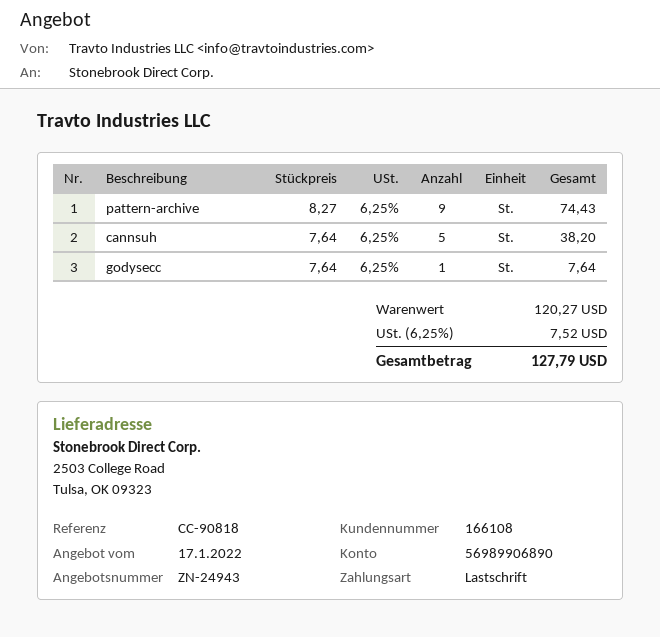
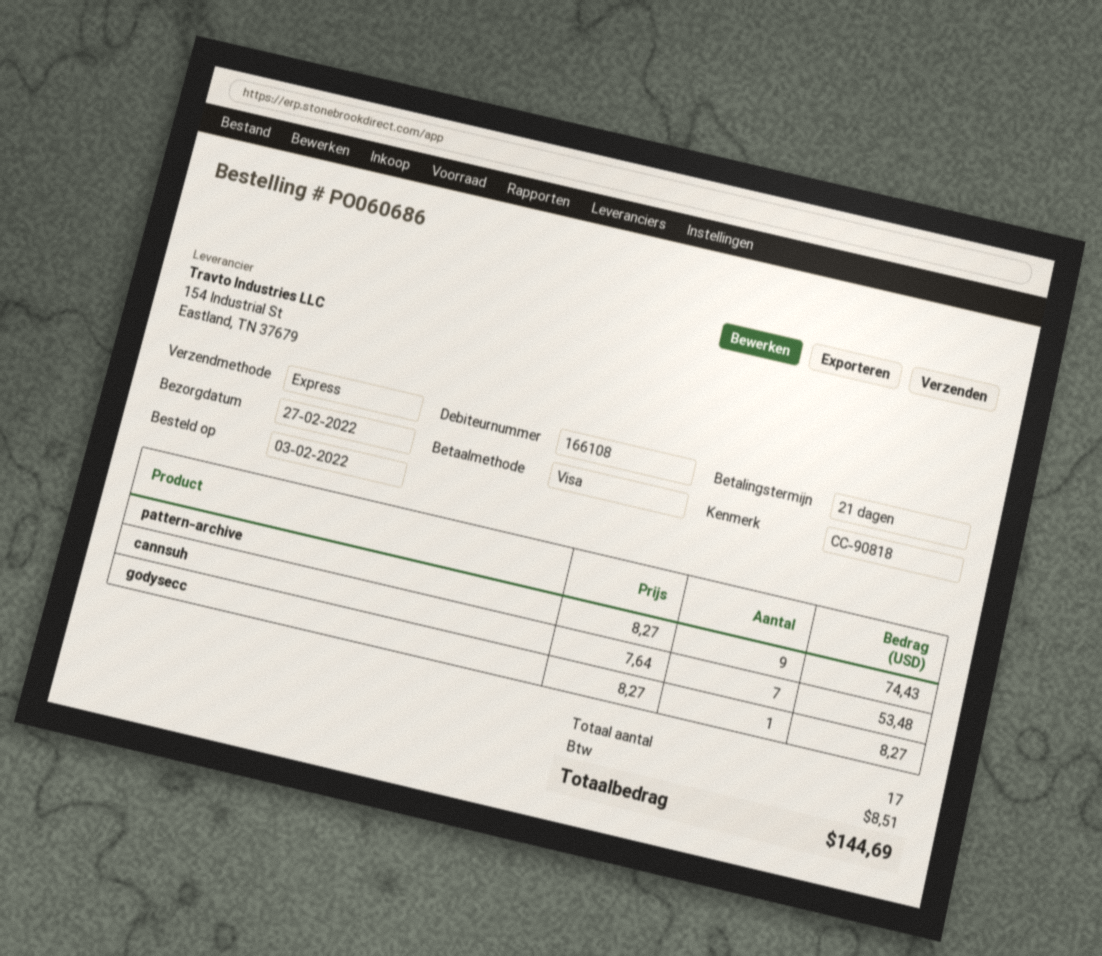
payment method: direct debit -> Visa
cannsuh: 5 x 7.64 = 38.20 -> 7 x 7.64 = 53.48
godysecc: 1 x 7.64 = 7.64 -> 1 x 8.27 = 8.27
tax: 7.52 -> 8.51
total: 127.79 -> 144.69

